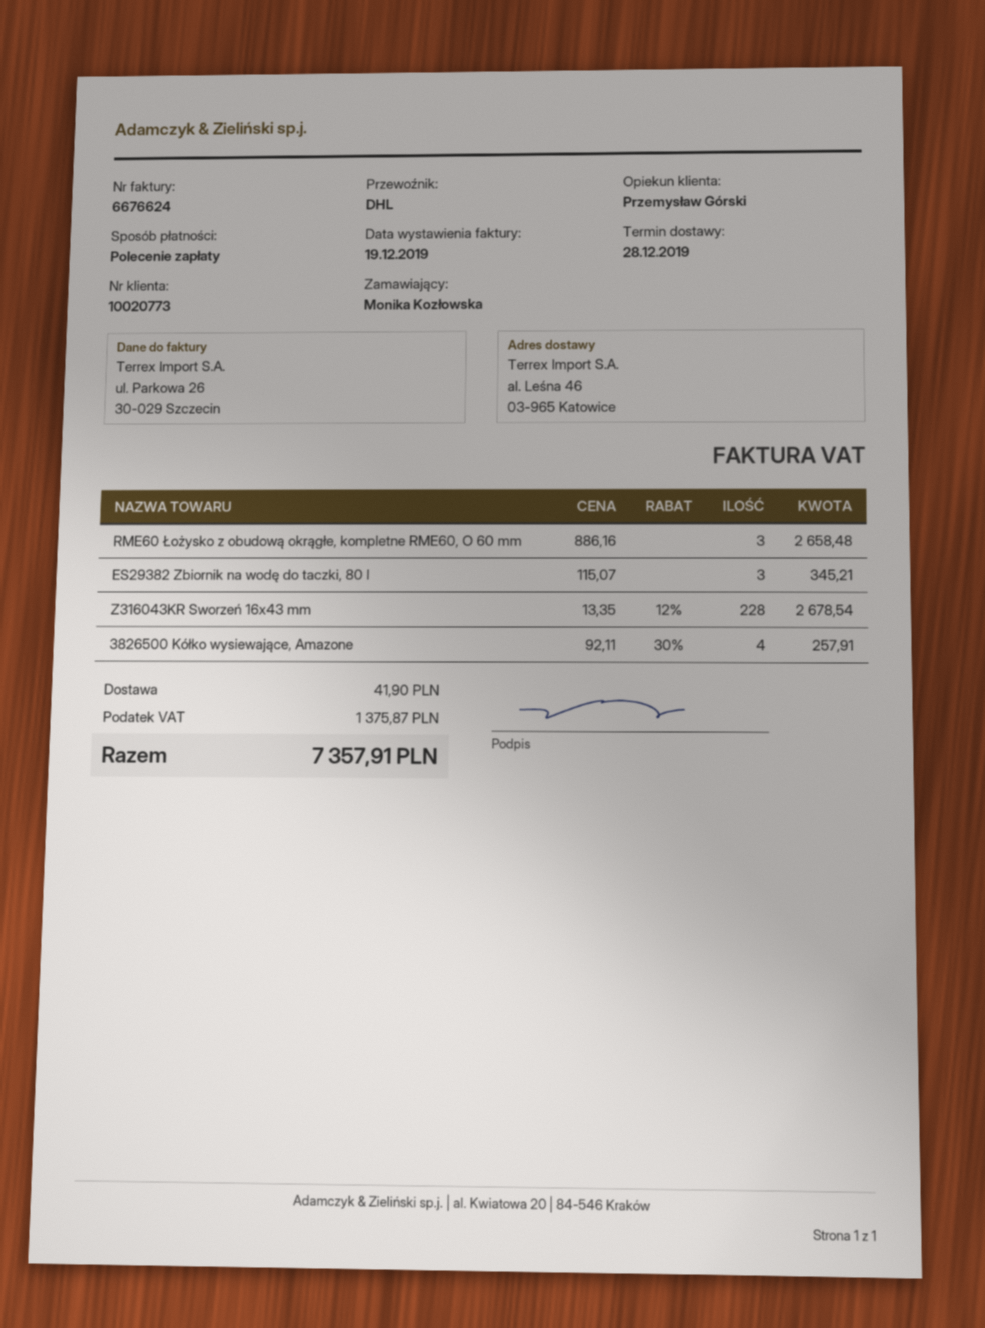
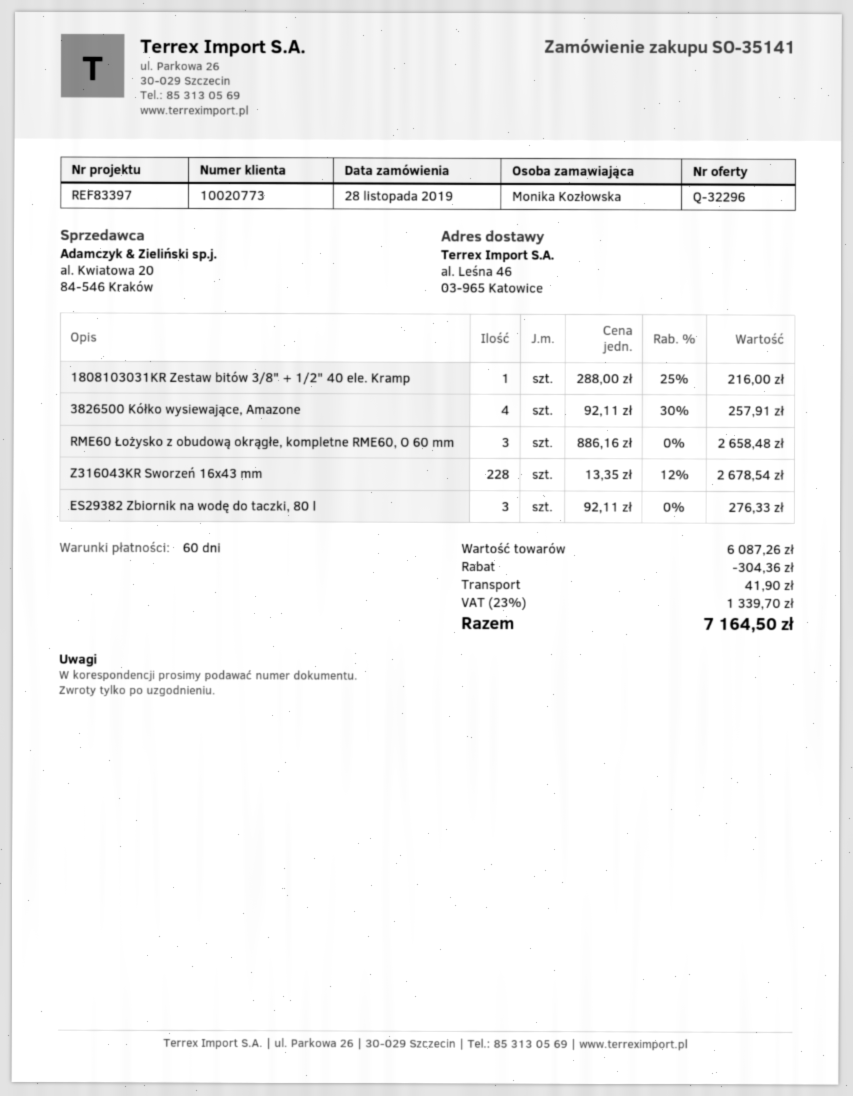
ES29382 Zbiornik na wodę do taczki, 80 l: 3 x 115.07 = 345.21 -> 3 x 92.11 = 276.33
1808103031KR Zestaw bitów 3/8" + 1/2" 40 ele. Kramp: none -> 1 x 288.00 - 25% = 216.00
discount: none -> 304.36
tax: 1375.87 -> 1339.70
total: 7357.91 -> 7164.50

